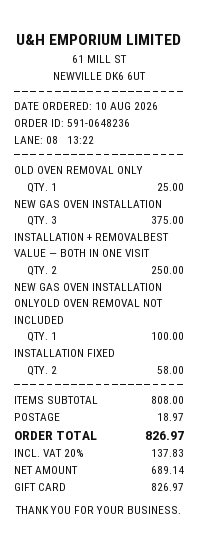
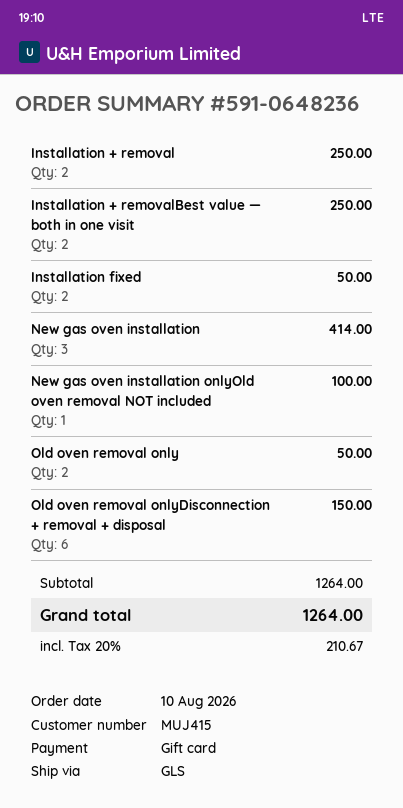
OLD OVEN REMOVAL ONLY: 1 for 25.00 -> 2 for 50.00
NEW GAS OVEN INSTALLATION: 3 for 375.00 -> 3 for 414.00
INSTALLATION FIXED: 2 for 58.00 -> 2 for 50.00
Installation + removal: none -> 2 for 250.00
Old oven removal onlyDisconnection + removal + disposal: none -> 6 for 150.00
subtotal: 808.00 -> 1264.00
shipping: 18.97 -> none
tax: 20% = 137.83 -> 20% = 210.67
total: 826.97 -> 1264.00

